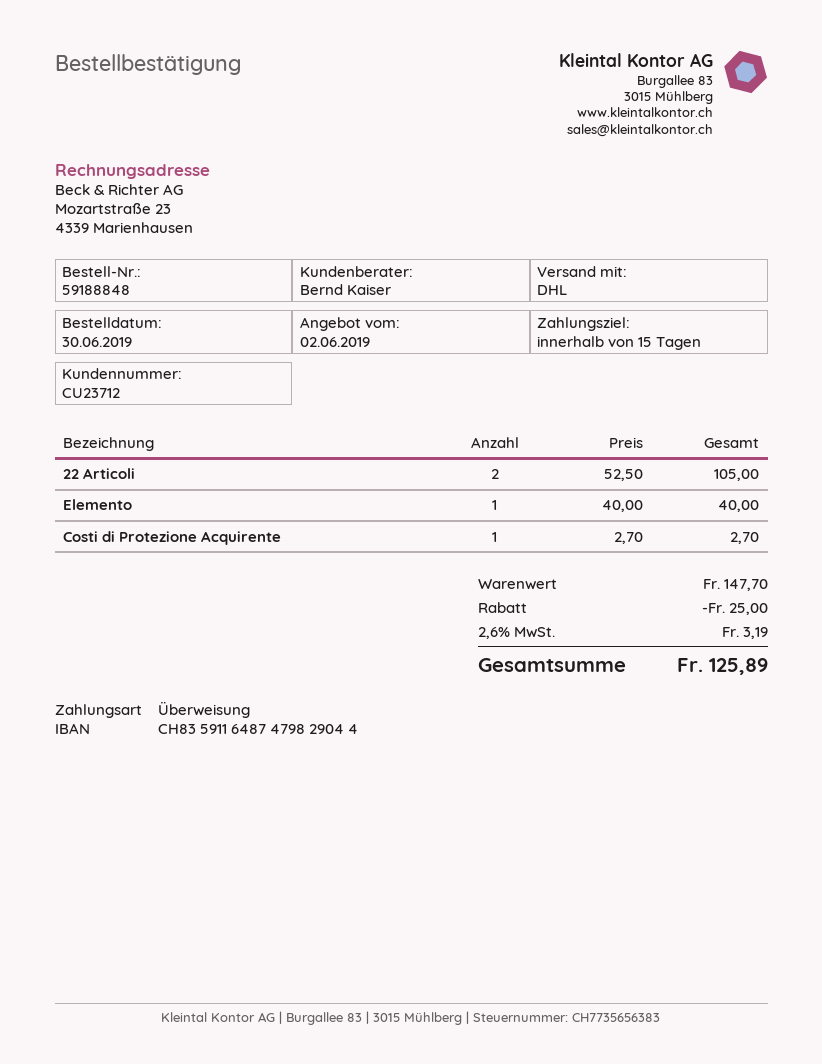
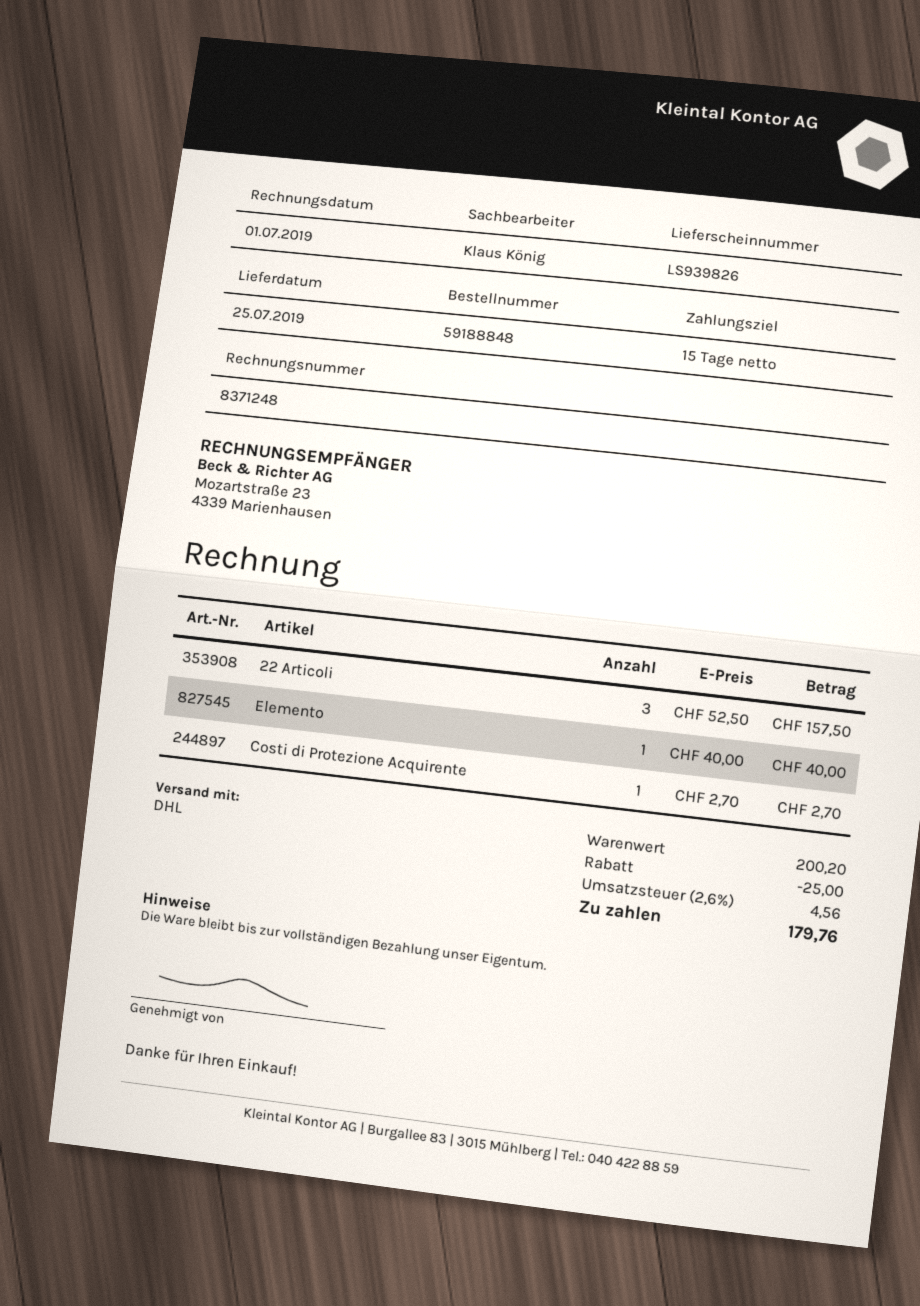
sales rep: Bernd Kaiser -> Klaus König
22 Articoli: 2 x 52.50 = 105.00 -> 3 x 52.50 = 157.50
subtotal: 147.70 -> 200.20
tax: 2.6% = 3.19 -> 2.6% = 4.56
total: 125.89 -> 179.76

